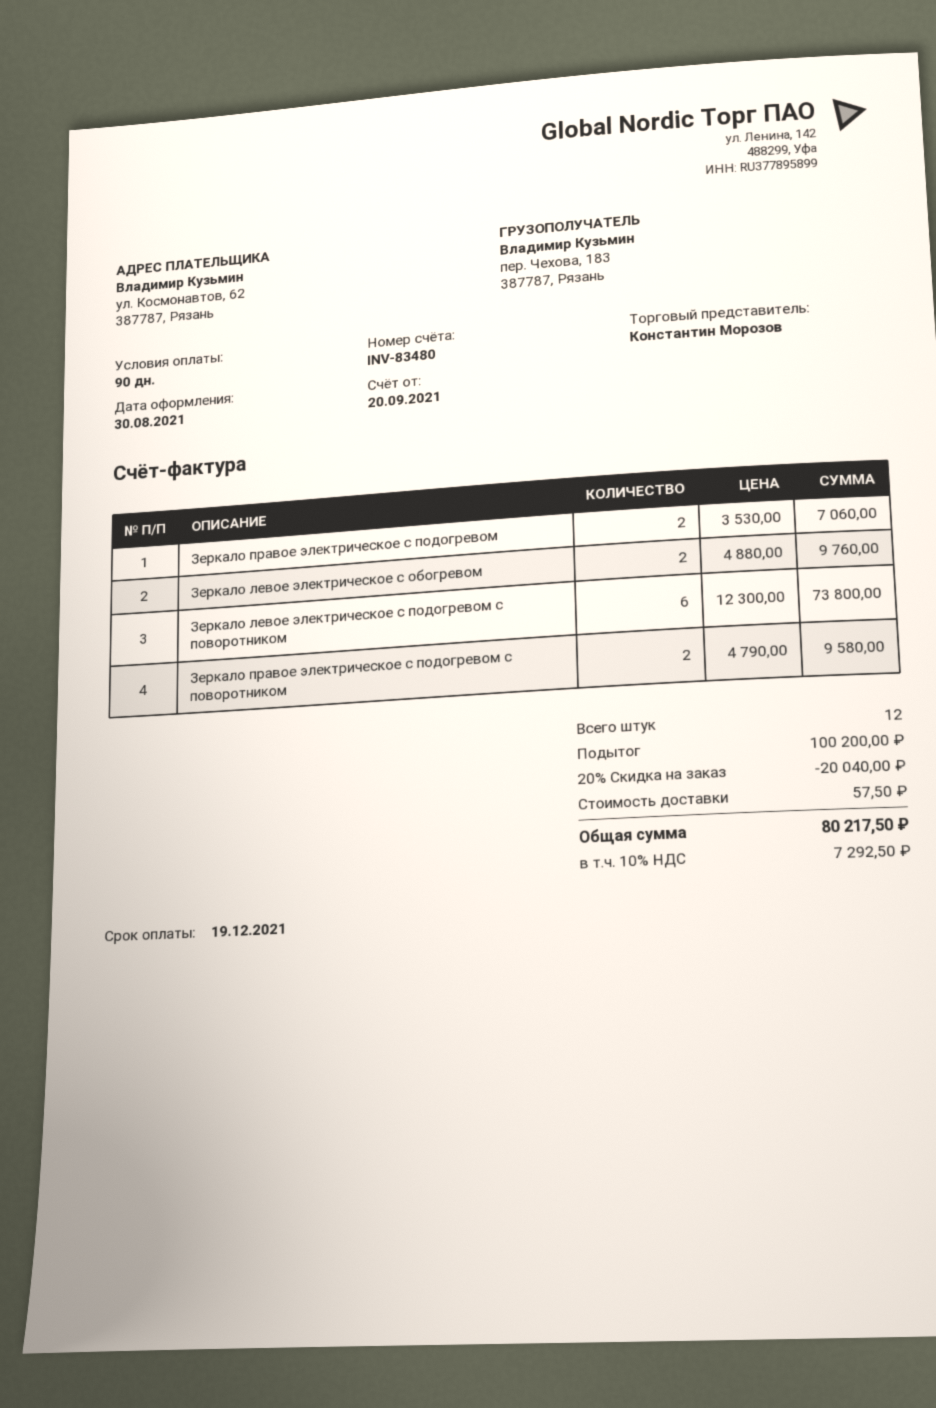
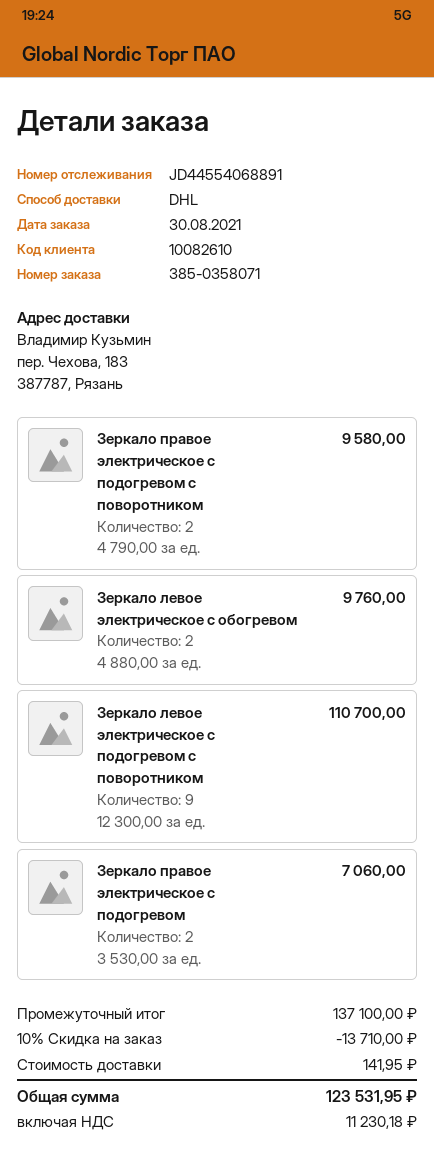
Зеркало левое электрическое с подогревом с поворотником: 6 x 12300.00 = 73800.00 -> 9 x 12300.00 = 110700.00
subtotal: 100200.00 -> 137100.00
discount: 20% = 20040.00 -> 10% = 13710.00
shipping: 57.50 -> 141.95
tax: 7292.50 -> 11230.18
total: 80217.50 -> 123531.95

